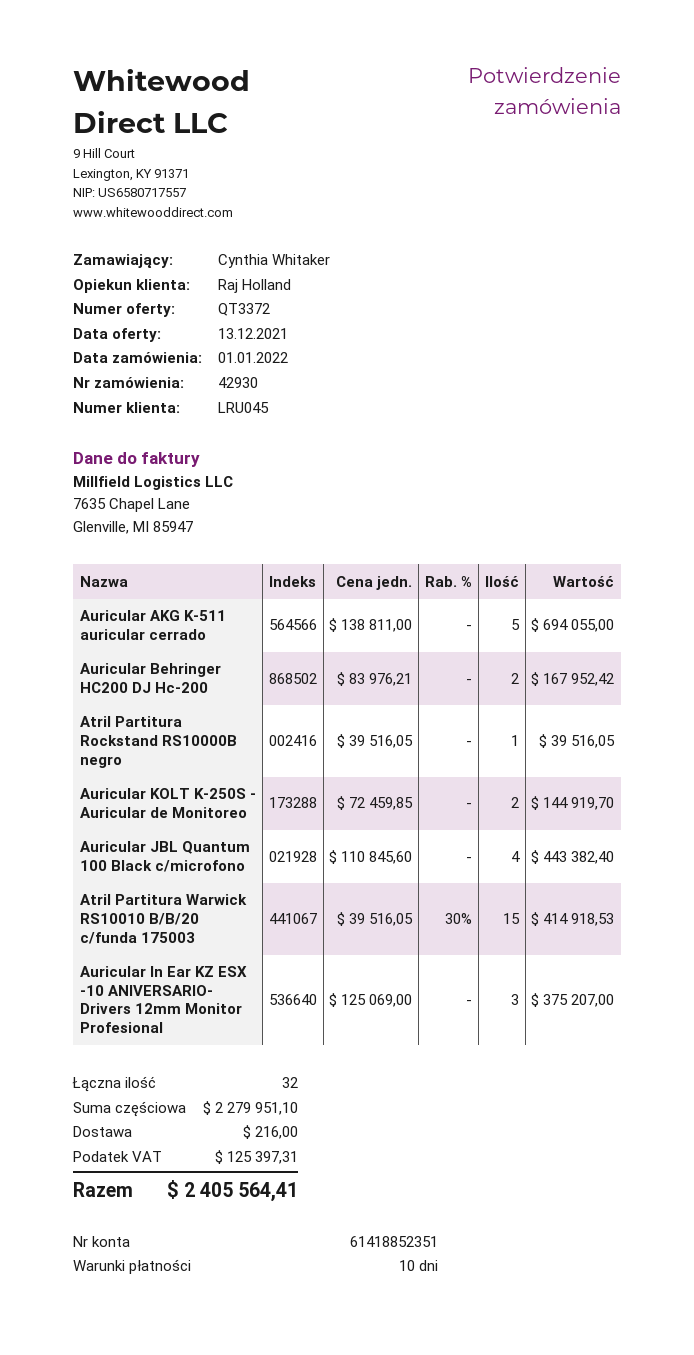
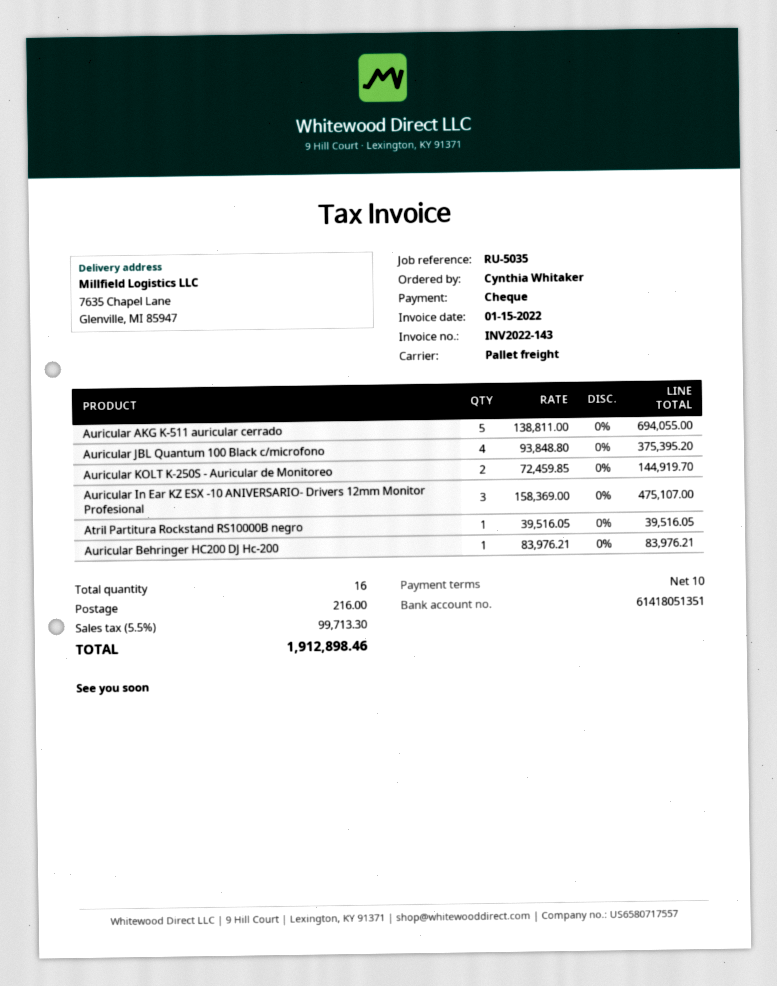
bank account: 61418852351 -> 61418051351
Auricular Behringer HC200 DJ Hc-200: 2 x 83976.21 = 167952.42 -> 1 x 83976.21 = 83976.21
Auricular JBL Quantum 100 Black c/microfono: 4 x 110845.60 = 443382.40 -> 4 x 93848.80 = 375395.20
Atril Partitura Warwick RS10010 B/B/20 c/funda 175003: 15 x 39516.05 - 30% = 414918.53 -> none
Auricular In Ear KZ ESX -10 ANIVERSARIO- Drivers 12mm Monitor Profesional: 3 x 125069.00 = 375207.00 -> 3 x 158369.00 = 475107.00
total quantity: 32 -> 16
tax: 125397.31 -> 99713.30
total: 2405564.41 -> 1912898.46

